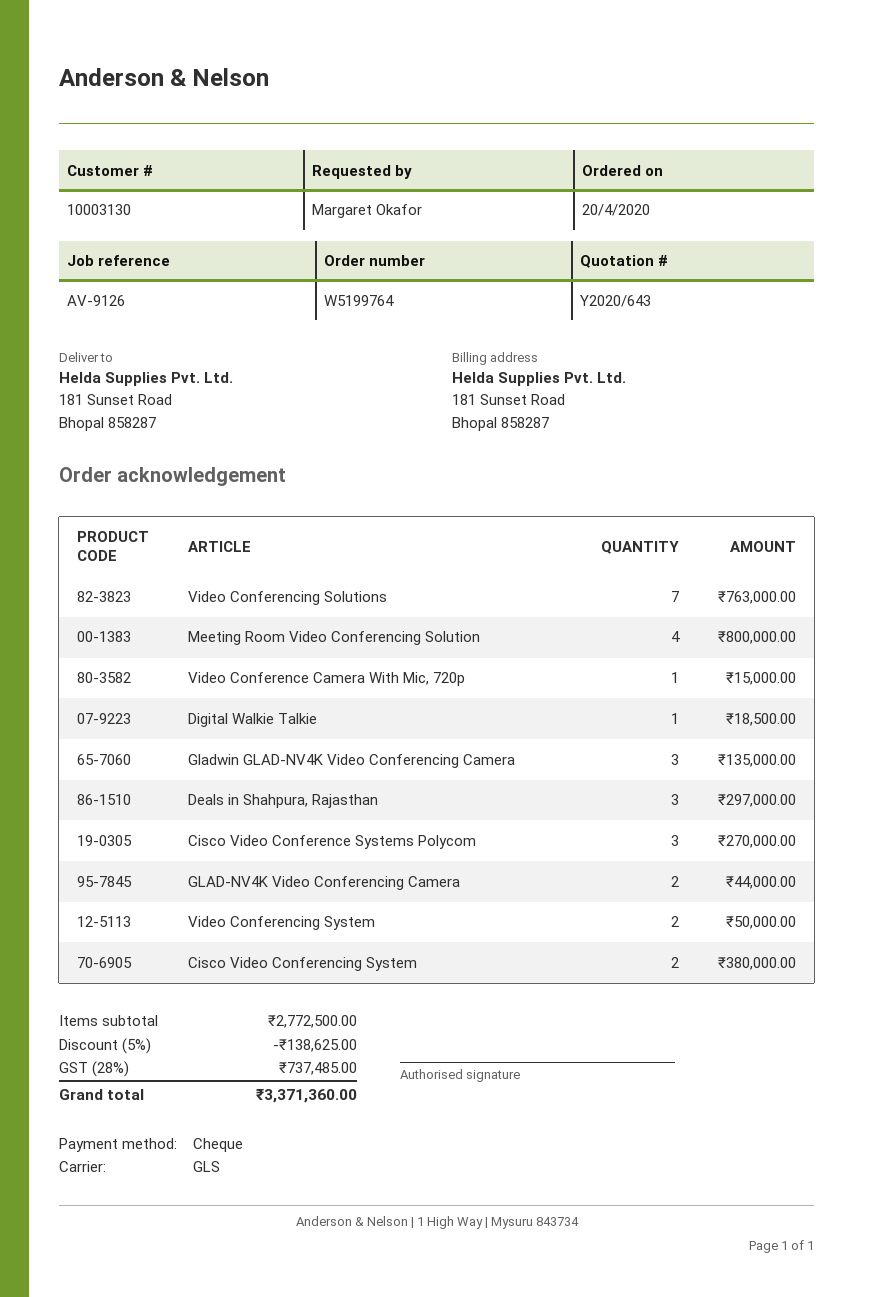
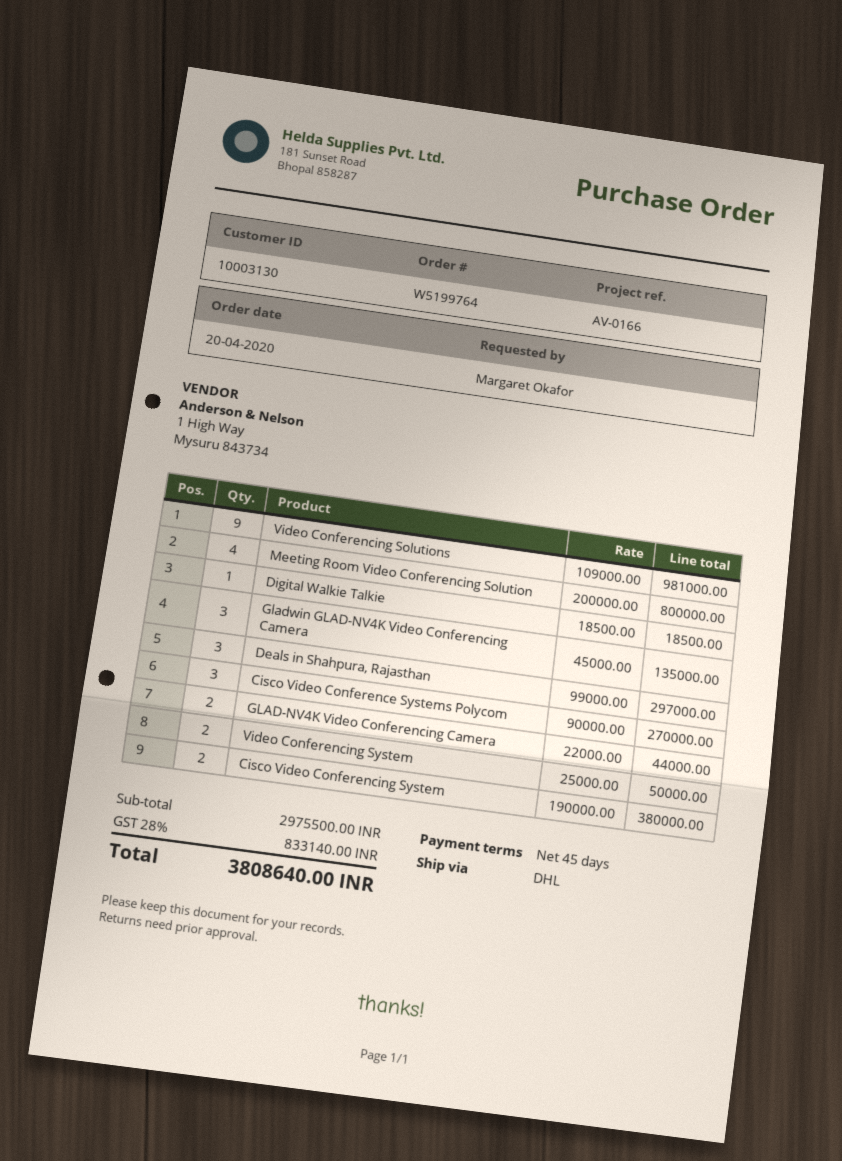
reference: AV-9126 -> AV-0166
shipping method: GLS -> DHL
Video Conferencing Solutions: 7 for 763000.00 -> 9 for 981000.00
Video Conference Camera With Mic, 720p: 1 for 15000.00 -> none
subtotal: 2772500.00 -> 2975500.00
discount: 5% = 138625.00 -> none
tax: 28% = 737485.00 -> 28% = 833140.00
total: 3371360.00 -> 3808640.00

